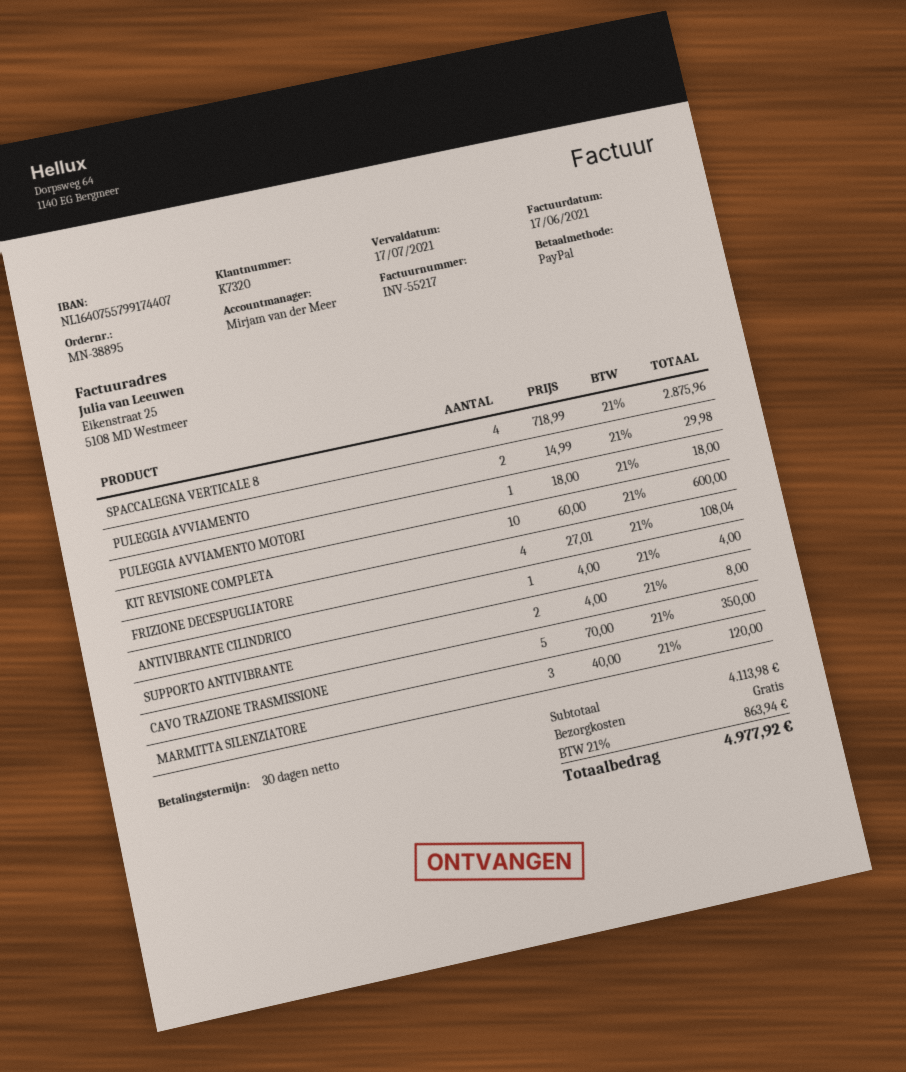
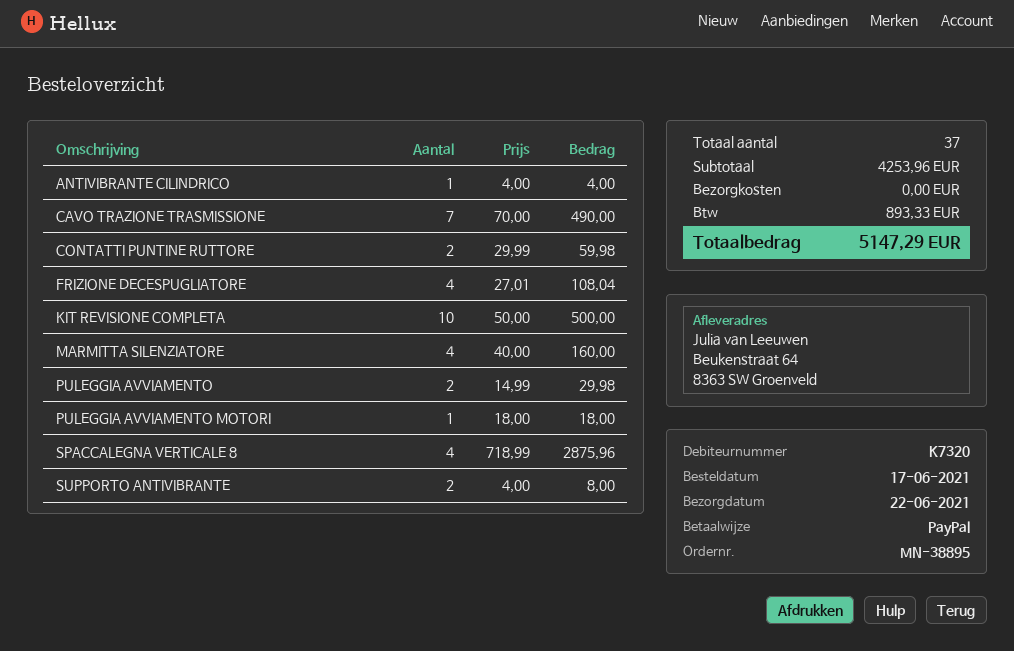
KIT REVISIONE COMPLETA: 10 x 60.00 = 600.00 -> 10 x 50.00 = 500.00
CAVO TRAZIONE TRASMISSIONE: 5 x 70.00 = 350.00 -> 7 x 70.00 = 490.00
MARMITTA SILENZIATORE: 3 x 40.00 = 120.00 -> 4 x 40.00 = 160.00
CONTATTI PUNTINE RUTTORE: none -> 2 x 29.99 = 59.98
subtotal: 4113.98 -> 4253.96
tax: 863.94 -> 893.33
total: 4977.92 -> 5147.29

